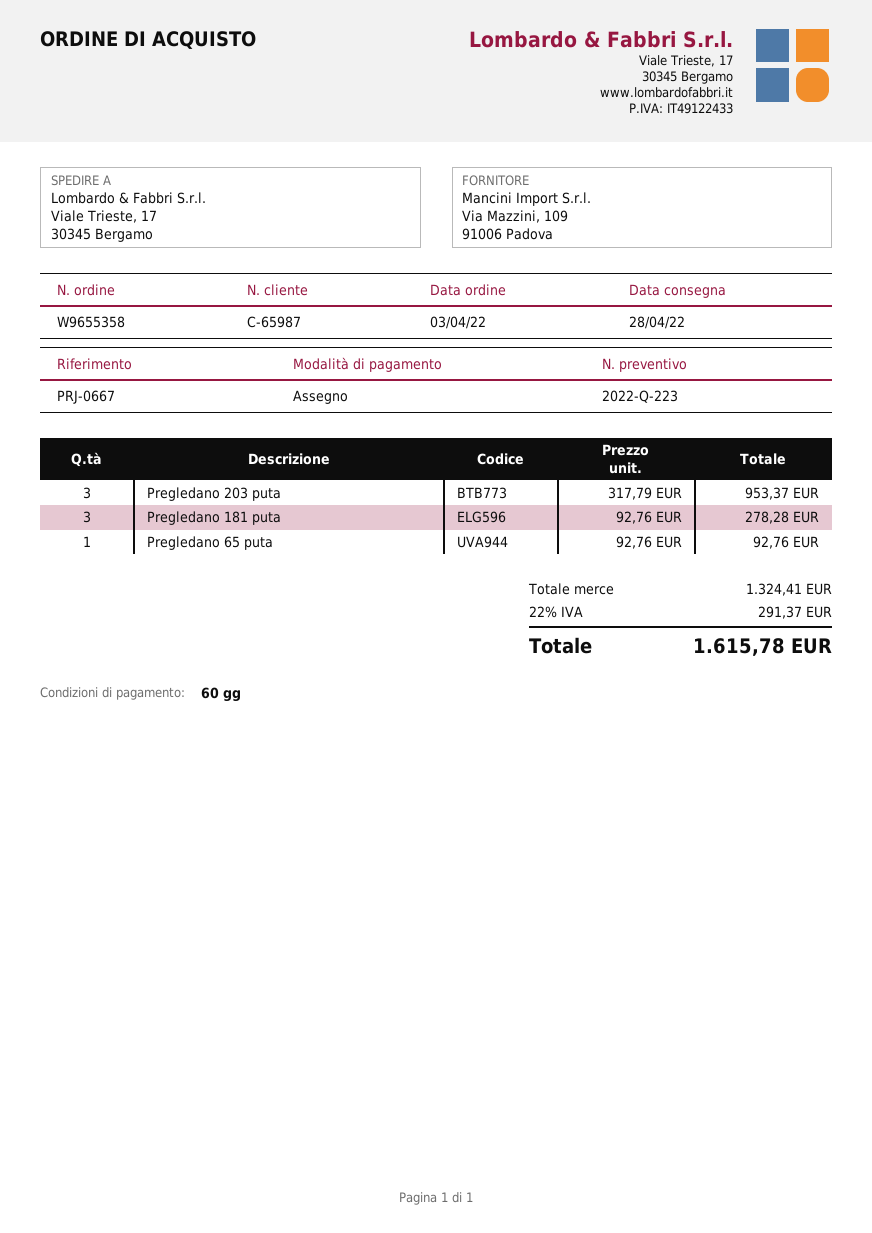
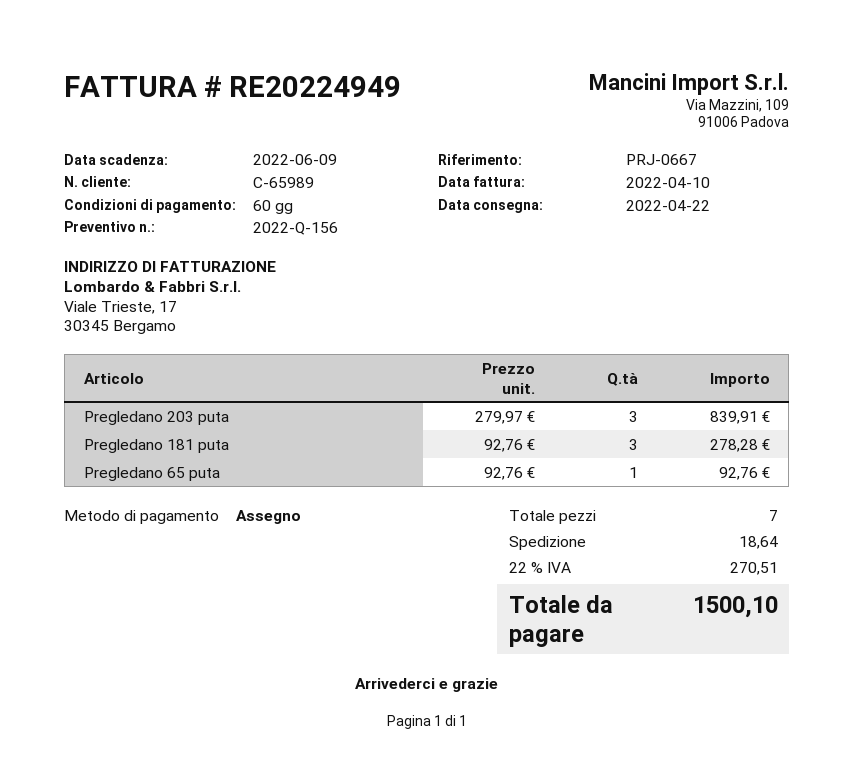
quote number: 2022-Q-223 -> 2022-Q-156
delivery date: 2022-04-28 -> 2022-04-22
customer number: C-65987 -> C-65989
Pregledano 203 puta: 3 x 317.79 = 953.37 -> 3 x 279.97 = 839.91
shipping: none -> 18.64
tax: 22% = 291.37 -> 22% = 270.51
total: 1615.78 -> 1500.10

